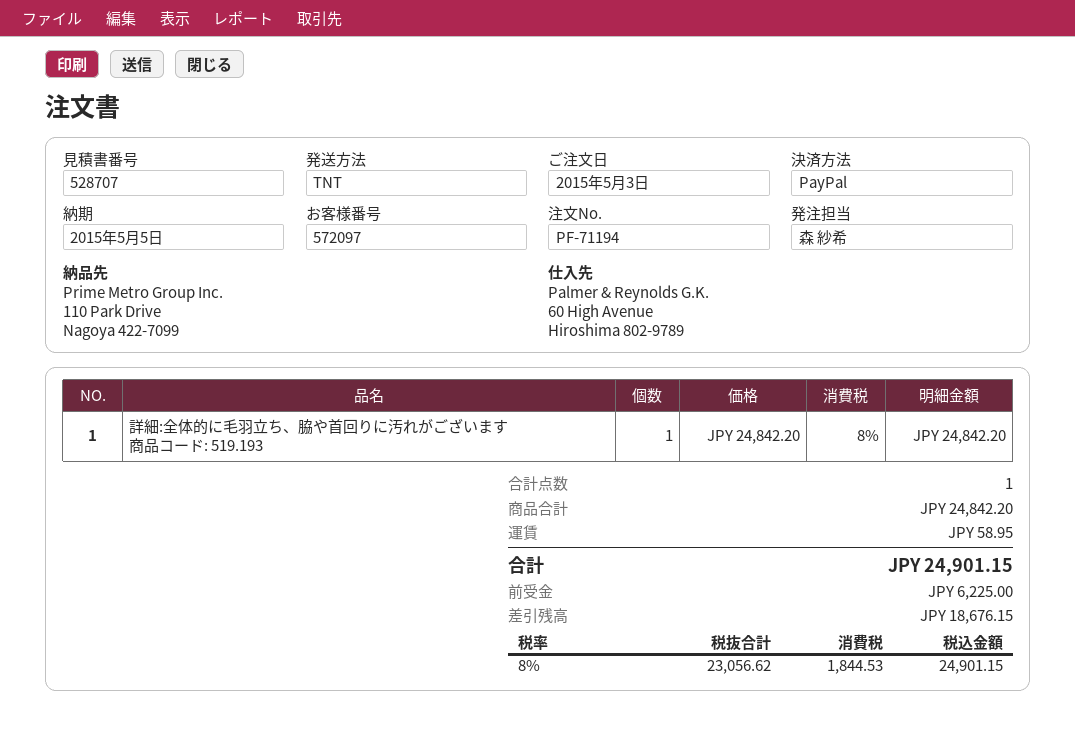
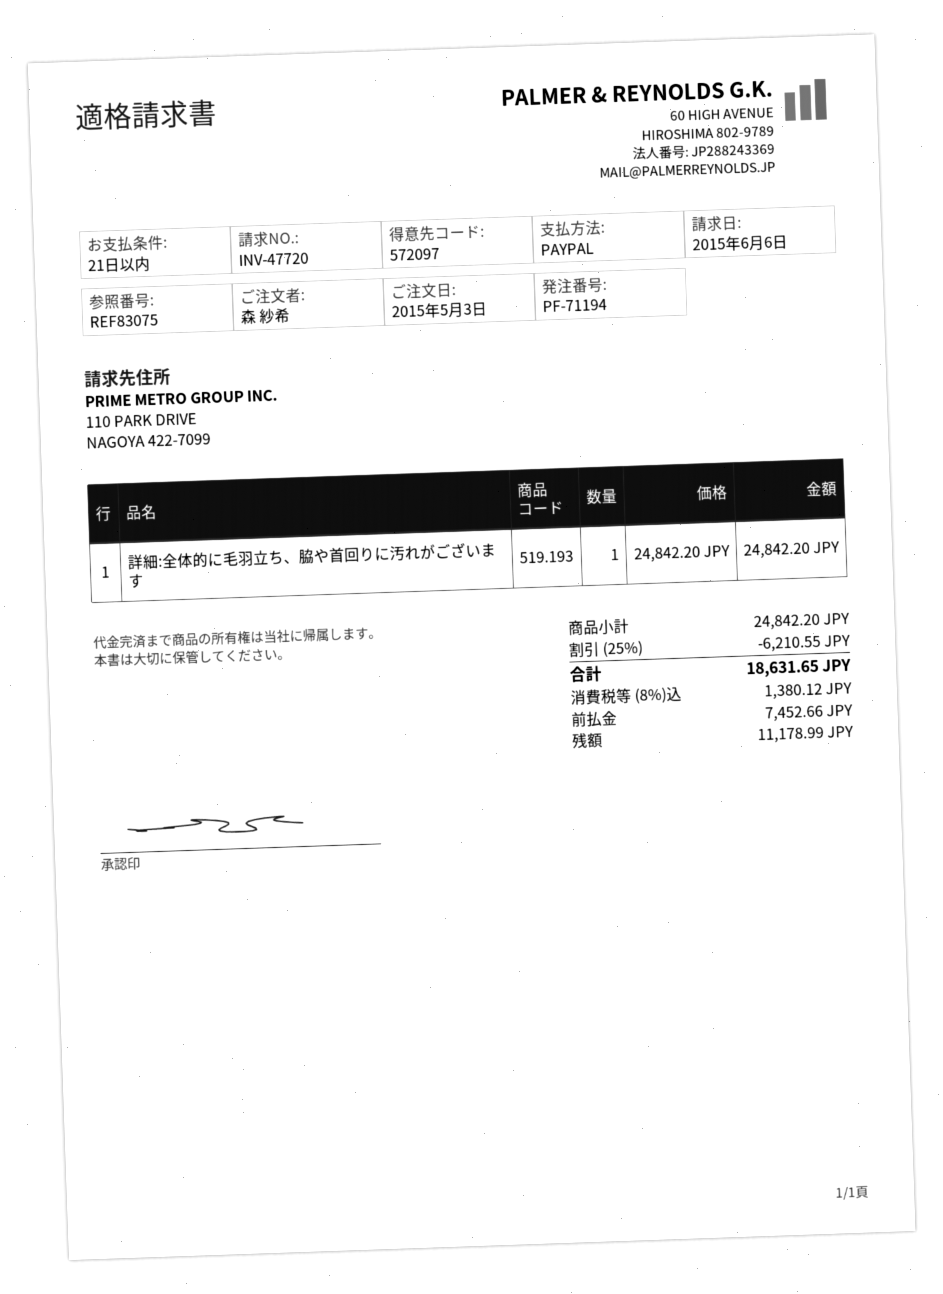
discount: none -> 25% = 6210.55
shipping: 58.95 -> none
tax: 8% = 1844.53 -> 8% = 1380.12
total: 24901.15 -> 18631.65
deposit: 6225.00 -> 7452.66
balance: 18676.15 -> 11178.99

